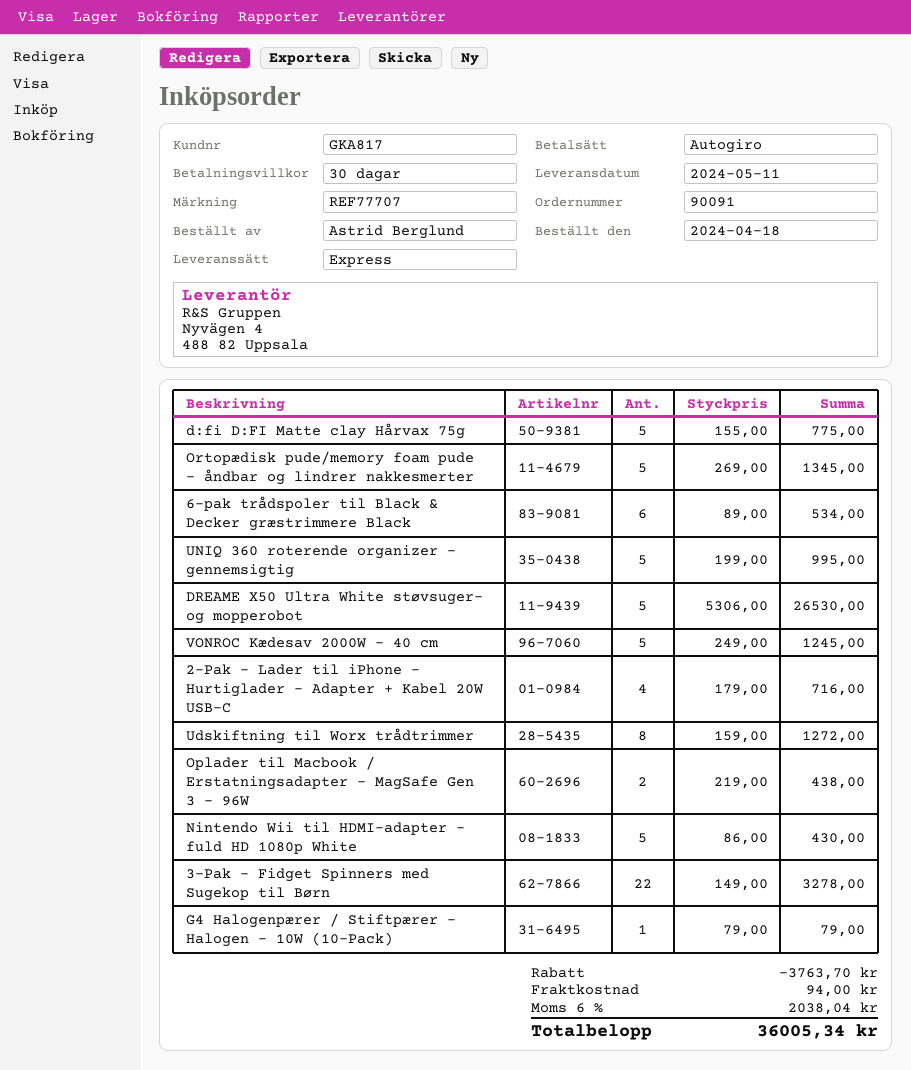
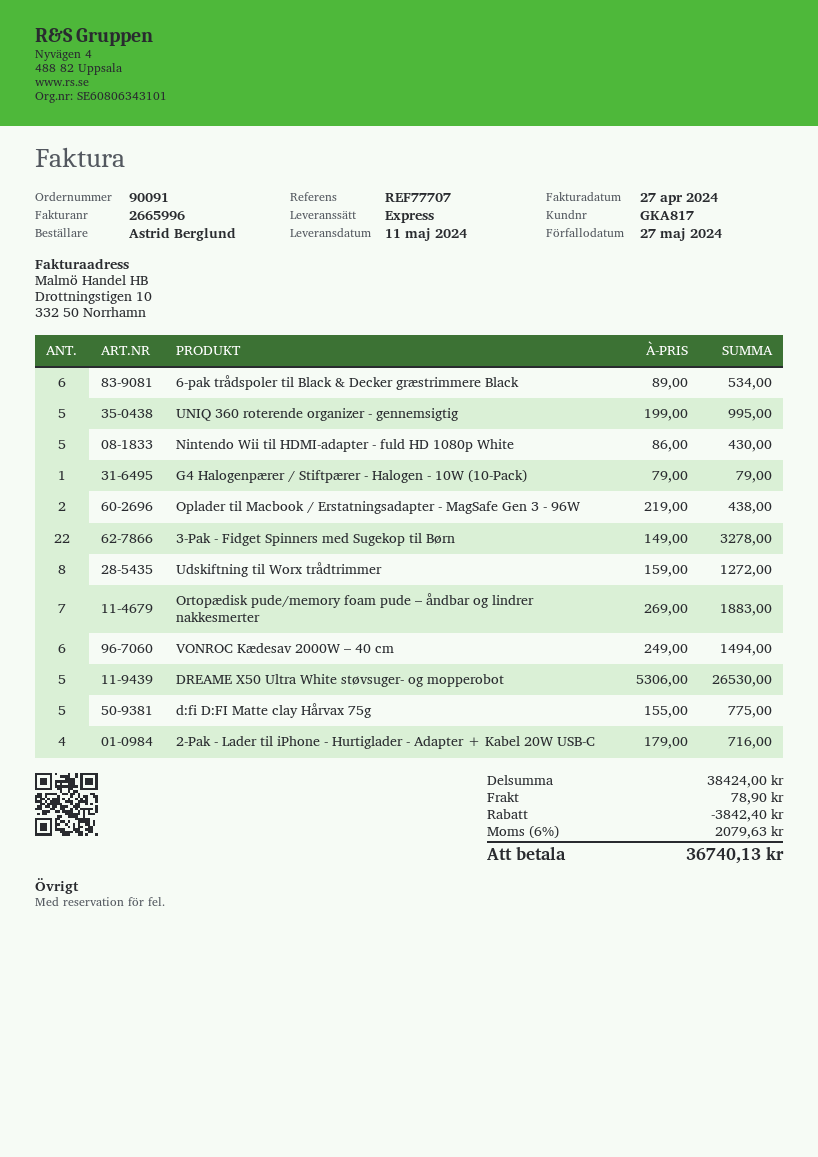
Ortopædisk pude/memory foam pude – åndbar og lindrer nakkesmerter: 5 x 269.00 = 1345.00 -> 7 x 269.00 = 1883.00
VONROC Kædesav 2000W – 40 cm: 5 x 249.00 = 1245.00 -> 6 x 249.00 = 1494.00
discount: 3763.70 -> 3842.40
shipping: 94.00 -> 78.90
tax: 6% = 2038.04 -> 6% = 2079.63
total: 36005.34 -> 36740.13

